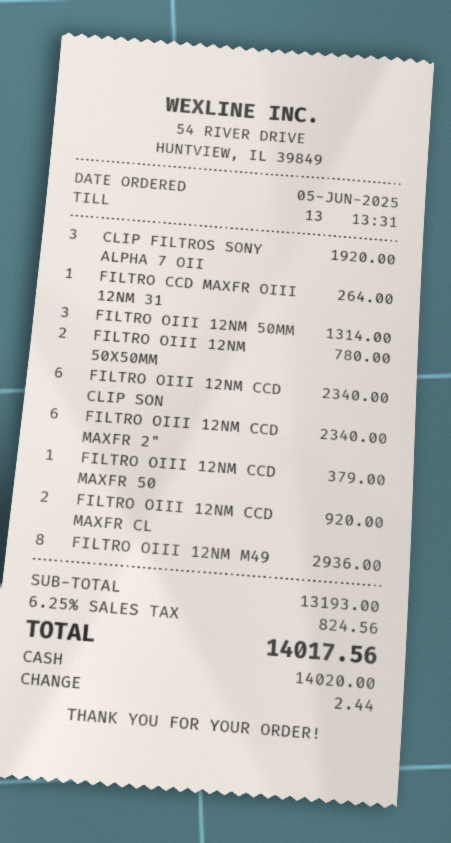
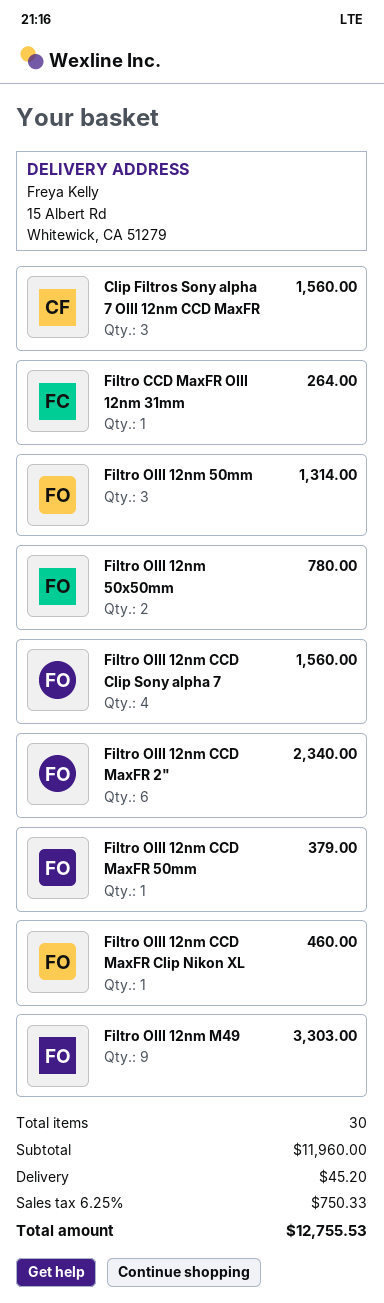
CLIP FILTROS SONY ALPHA 7 OII: 3 for 1920.00 -> 3 for 1560.00
FILTRO OIII 12NM CCD CLIP SON: 6 for 2340.00 -> 4 for 1560.00
FILTRO OIII 12NM CCD MAXFR CL: 2 for 920.00 -> 1 for 460.00
FILTRO OIII 12NM M49: 8 for 2936.00 -> 9 for 3303.00
subtotal: 13193.00 -> 11960.00
shipping: none -> 45.20
tax: 6.25% = 824.56 -> 6.25% = 750.33
total: 14017.56 -> 12755.53

